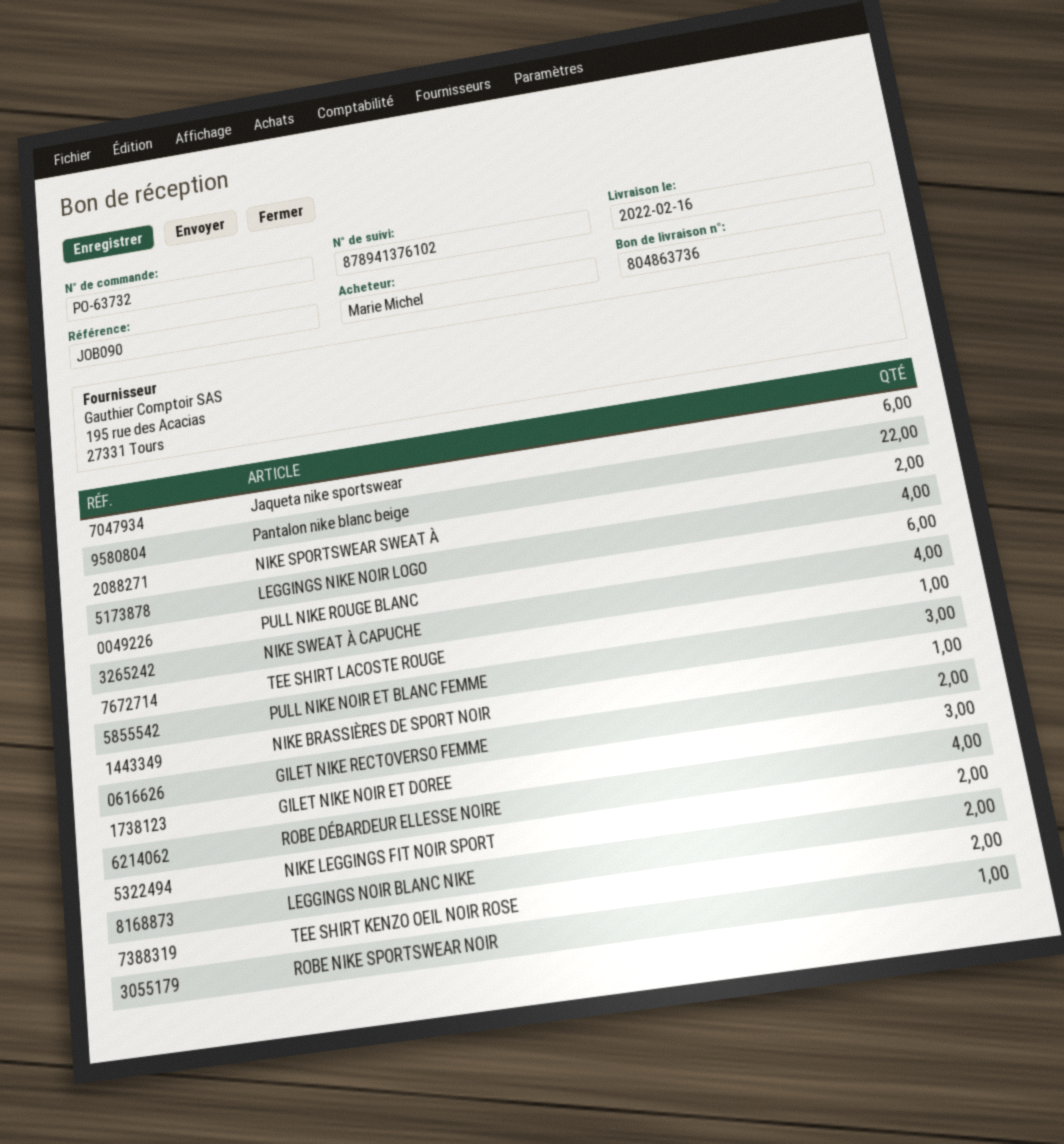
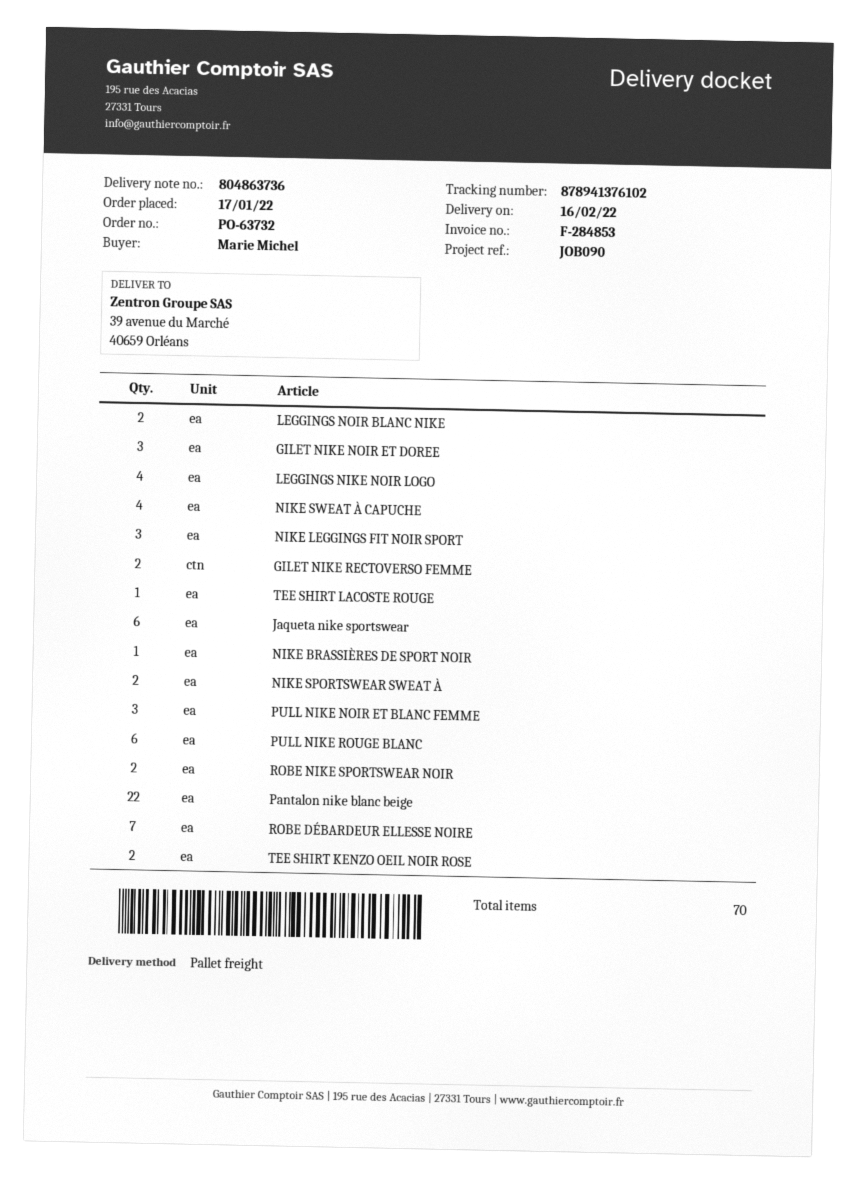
ROBE DÉBARDEUR ELLESSE NOIRE: 4 -> 7
NIKE LEGGINGS FIT NOIR SPORT: 2 -> 3
ROBE NIKE SPORTSWEAR NOIR: 1 -> 2

